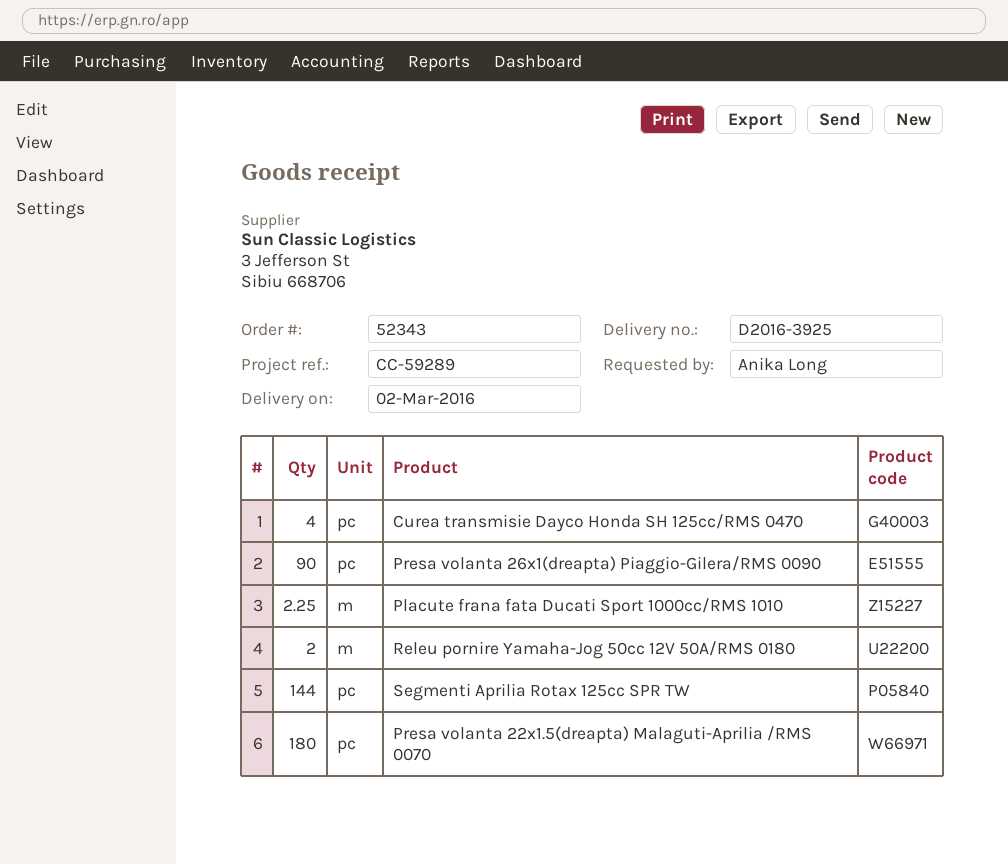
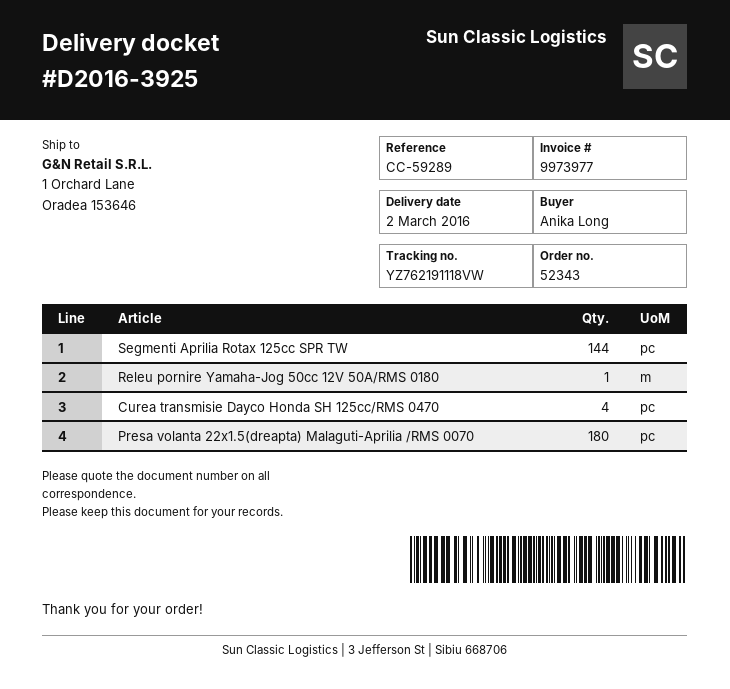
Presa volanta 26x1(dreapta) Piaggio-Gilera/RMS 0090: 90 -> none
Placute frana fata Ducati Sport 1000cc/RMS 1010: 2.25 -> none
Releu pornire Yamaha-Jog 50cc 12V 50A/RMS 0180: 2 -> 1

